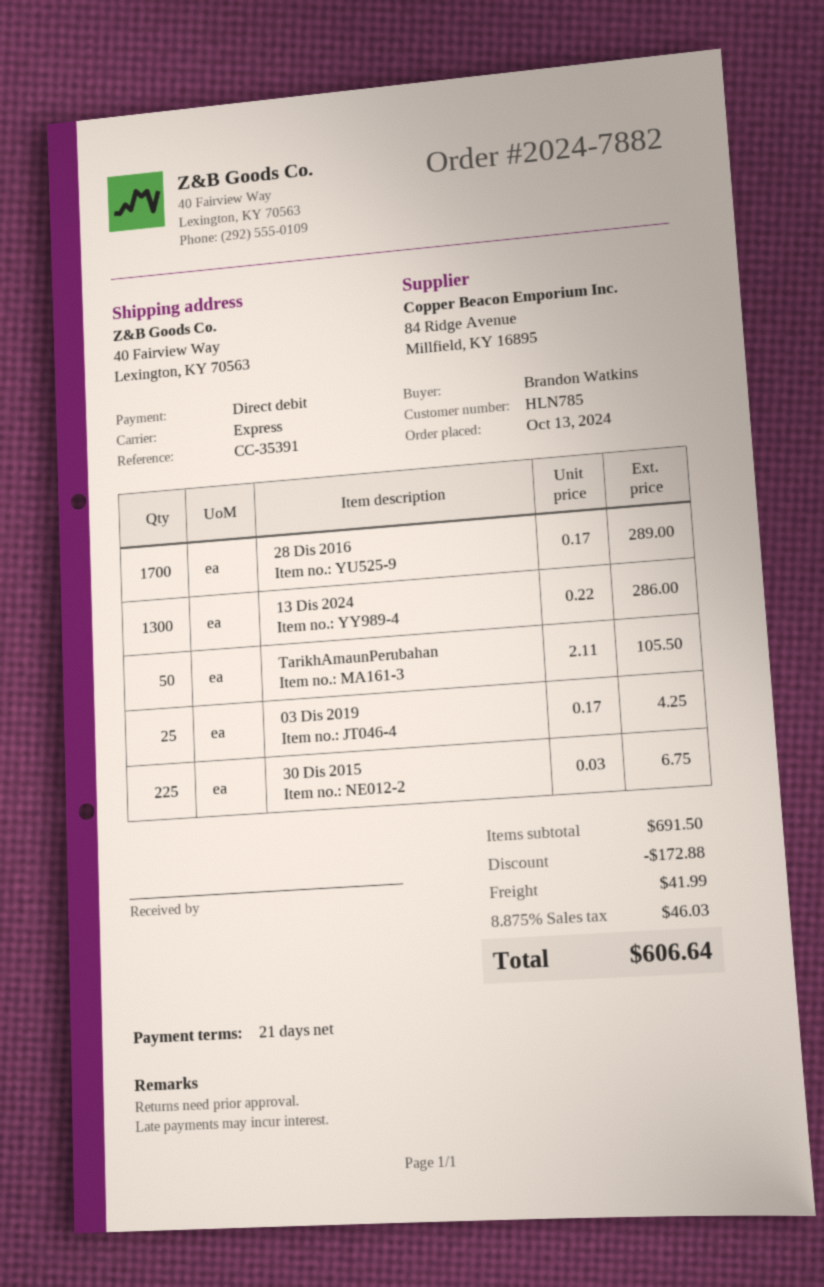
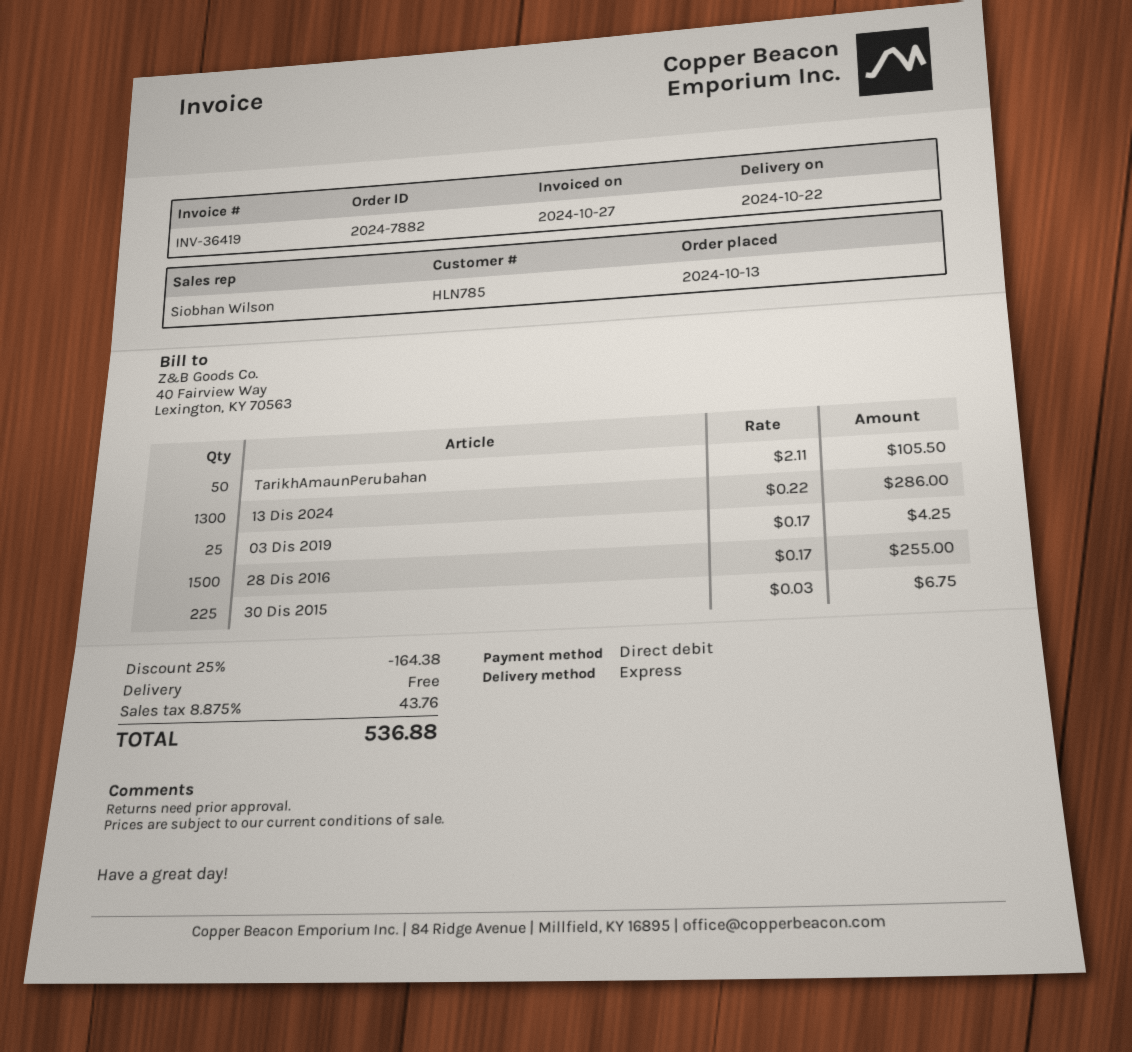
28 Dis 2016: 1700 x 0.17 = 289.00 -> 1500 x 0.17 = 255.00
discount: 172.88 -> 164.38
shipping: 41.99 -> 0.00
tax: 8.875% = 46.03 -> 8.875% = 43.76
total: 606.64 -> 536.88

